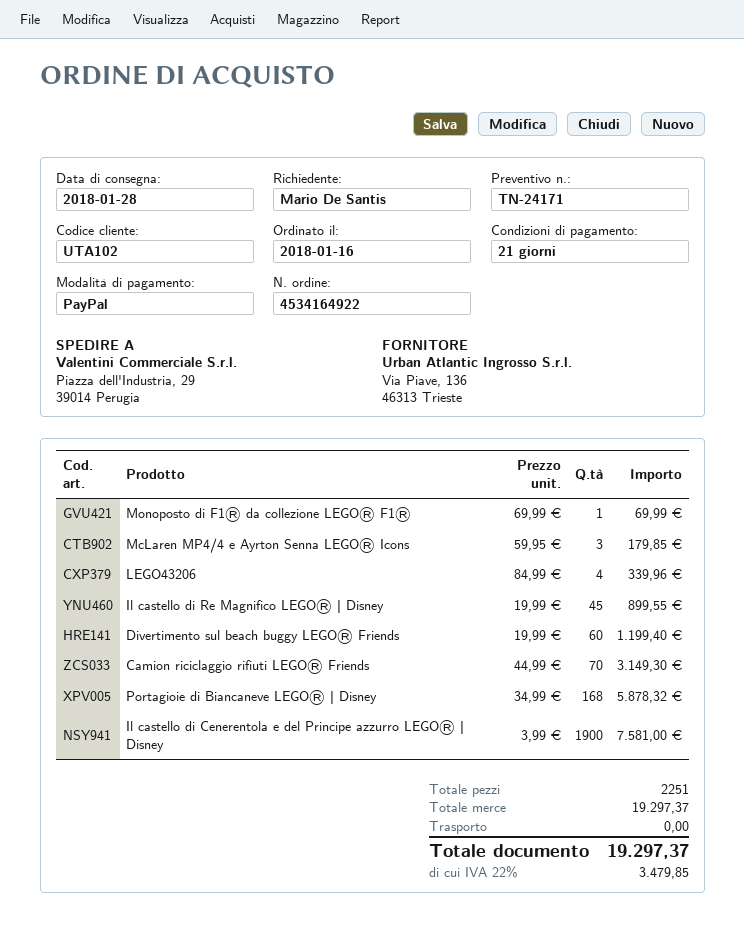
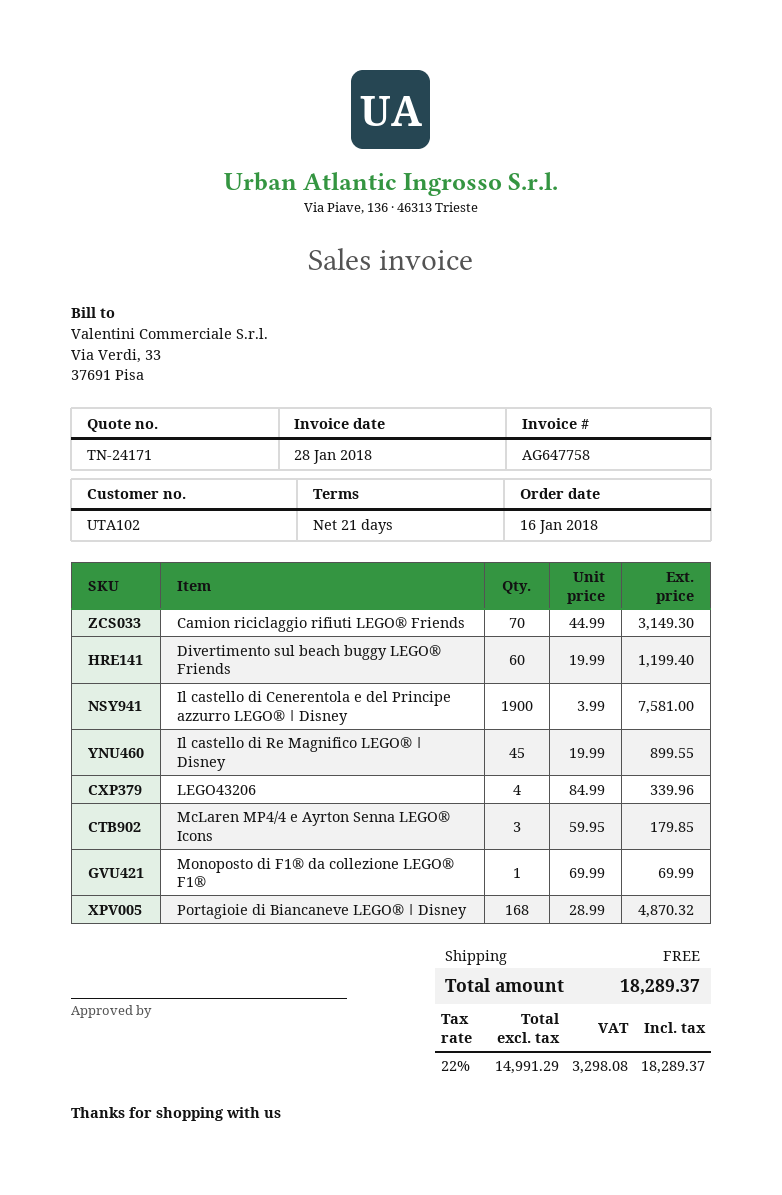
Portagioie di Biancaneve LEGO® ǀ Disney: 168 x 34.99 = 5878.32 -> 168 x 28.99 = 4870.32
tax: 22% = 3479.85 -> 22% = 3298.08
total: 19297.37 -> 18289.37

